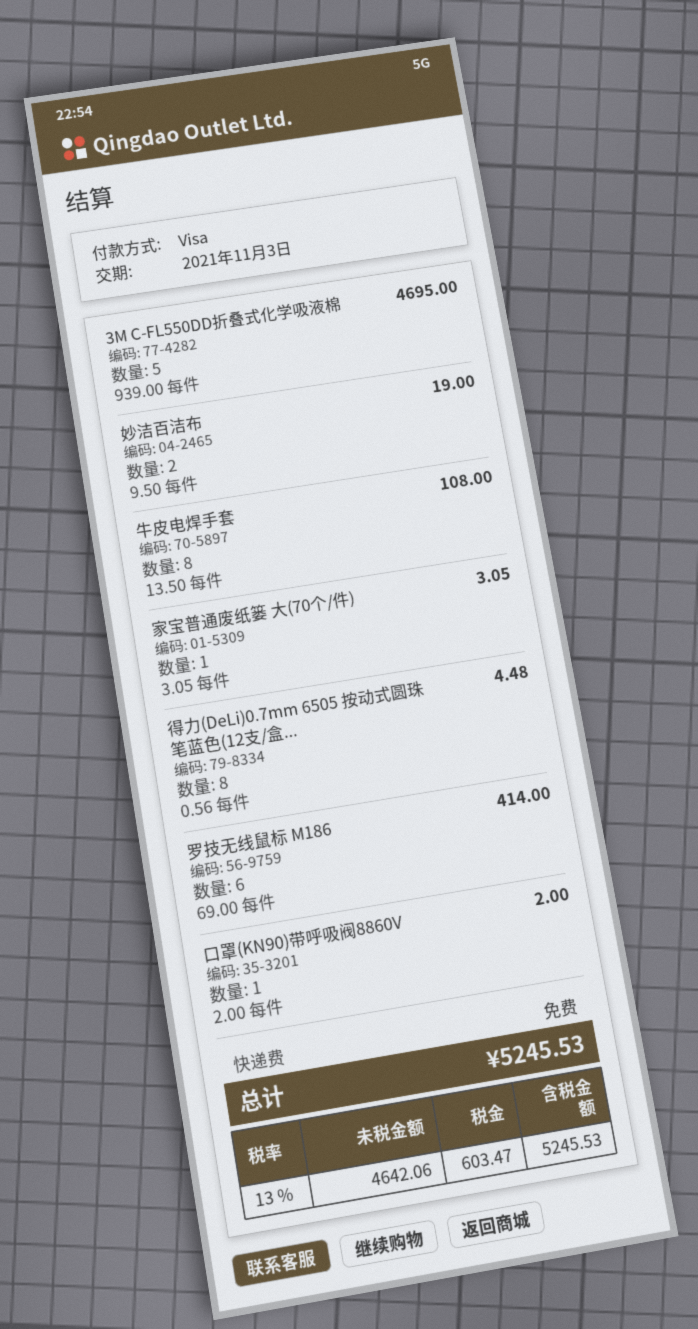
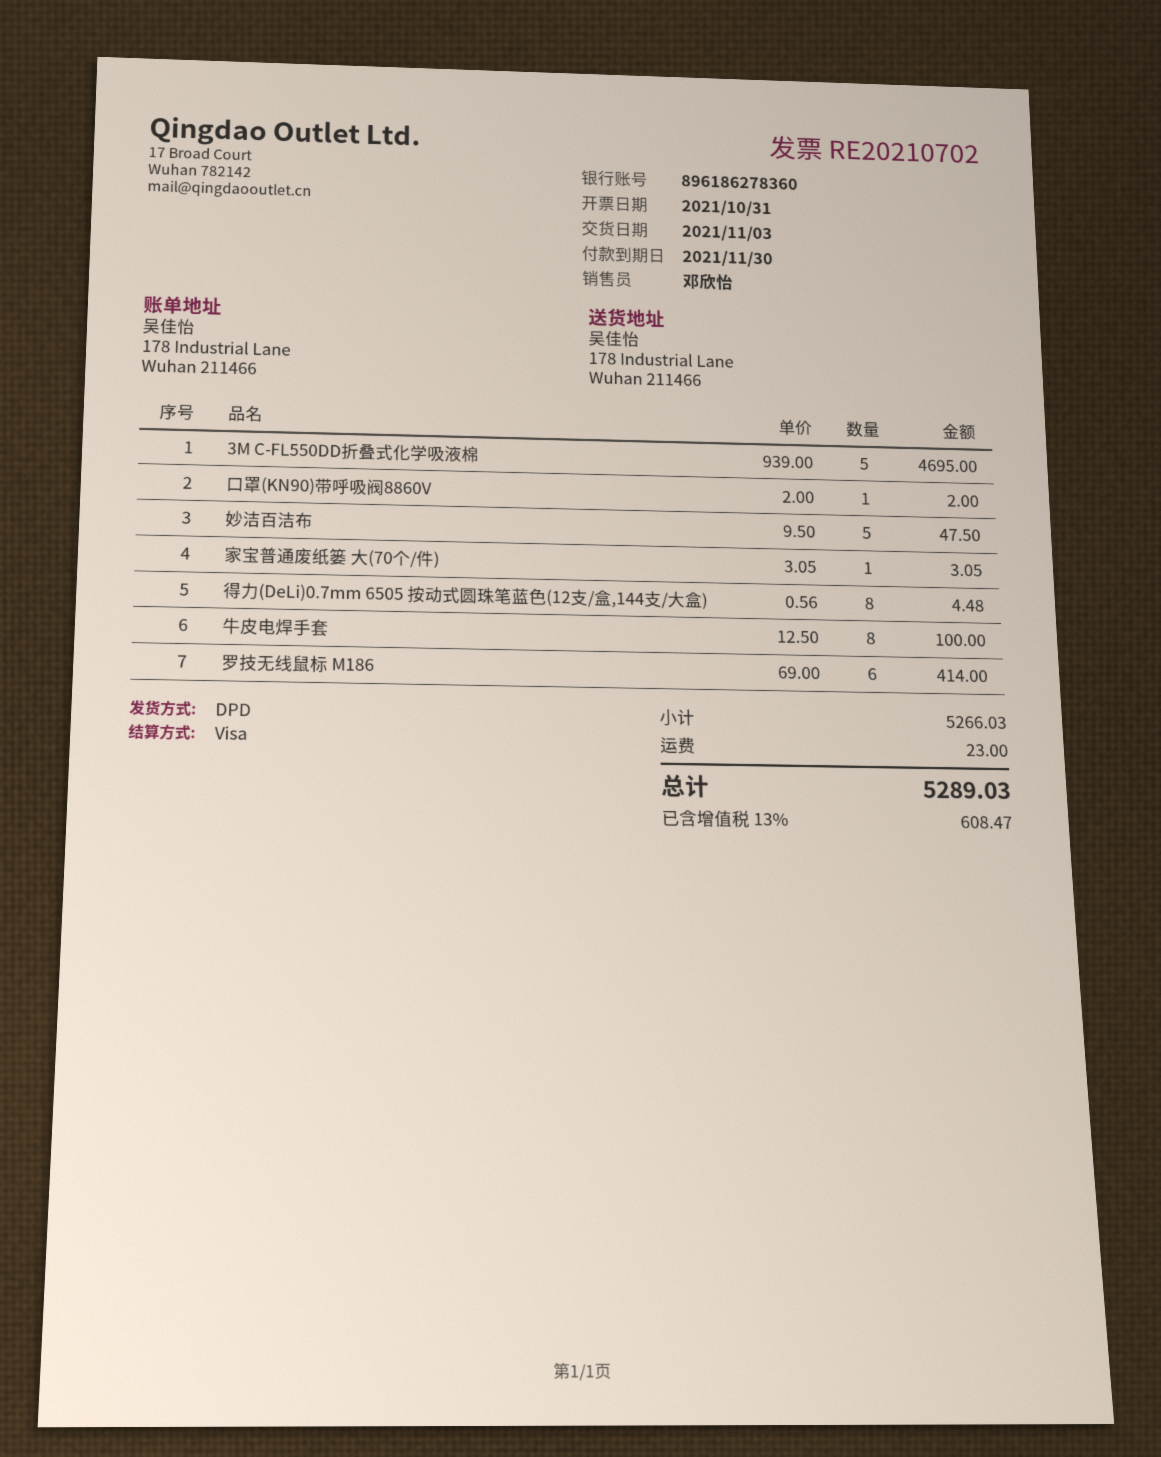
妙洁百洁布: 2 x 9.50 = 19.00 -> 5 x 9.50 = 47.50
牛皮电焊手套: 8 x 13.50 = 108.00 -> 8 x 12.50 = 100.00
shipping: 0.00 -> 23.00
tax: 13% = 603.47 -> 13% = 608.47
total: 5245.53 -> 5289.03

